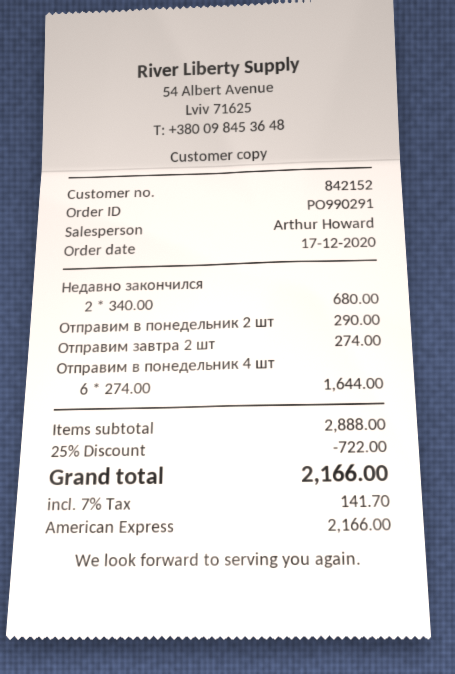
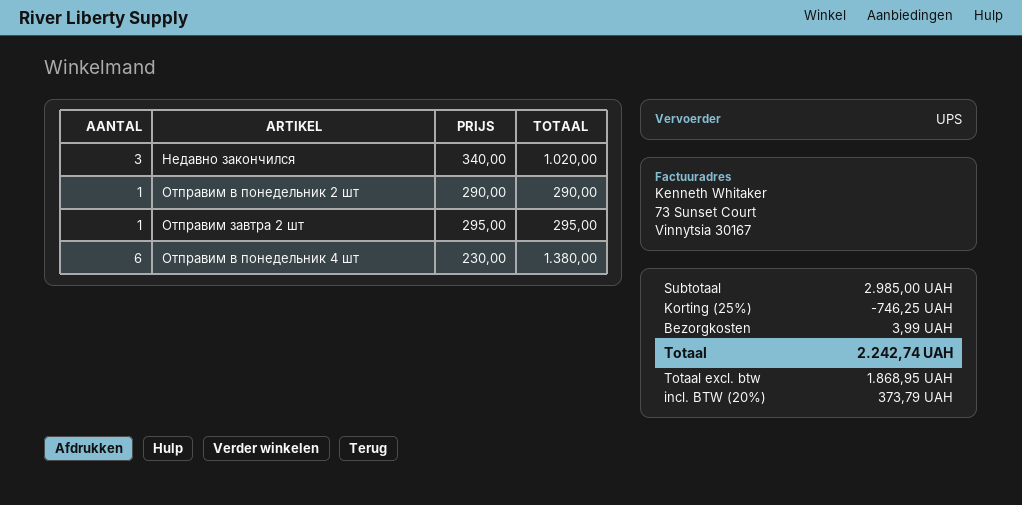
Недавно закончился: 2 x 340.00 = 680.00 -> 3 x 340.00 = 1020.00
Отправим завтра 2 шт: 1 x 274.00 = 274.00 -> 1 x 295.00 = 295.00
Отправим в понедельник 4 шт: 6 x 274.00 = 1644.00 -> 6 x 230.00 = 1380.00
subtotal: 2888.00 -> 2985.00
discount: 25% = 722.00 -> 25% = 746.25
shipping: none -> 3.99
tax: 7% = 141.70 -> 20% = 373.79
total: 2166.00 -> 2242.74

